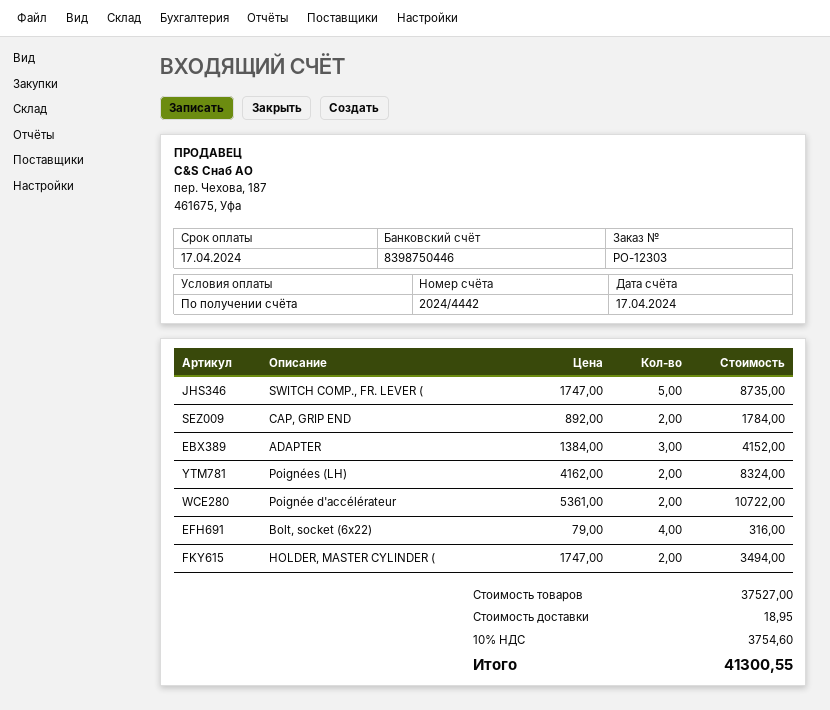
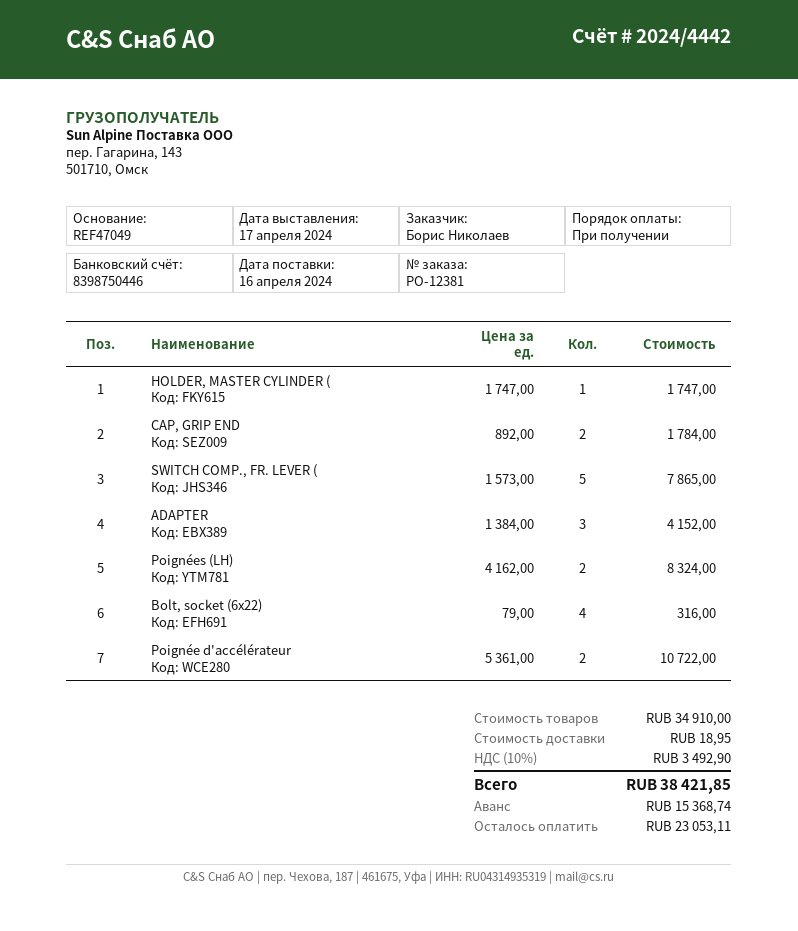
order number: PO-12303 -> PO-12381
SWITCH COMP., FR. LEVER (: 5 x 1747.00 = 8735.00 -> 5 x 1573.00 = 7865.00
HOLDER, MASTER CYLINDER (: 2 x 1747.00 = 3494.00 -> 1 x 1747.00 = 1747.00
subtotal: 37527.00 -> 34910.00
tax: 10% = 3754.60 -> 10% = 3492.90
total: 41300.55 -> 38421.85

